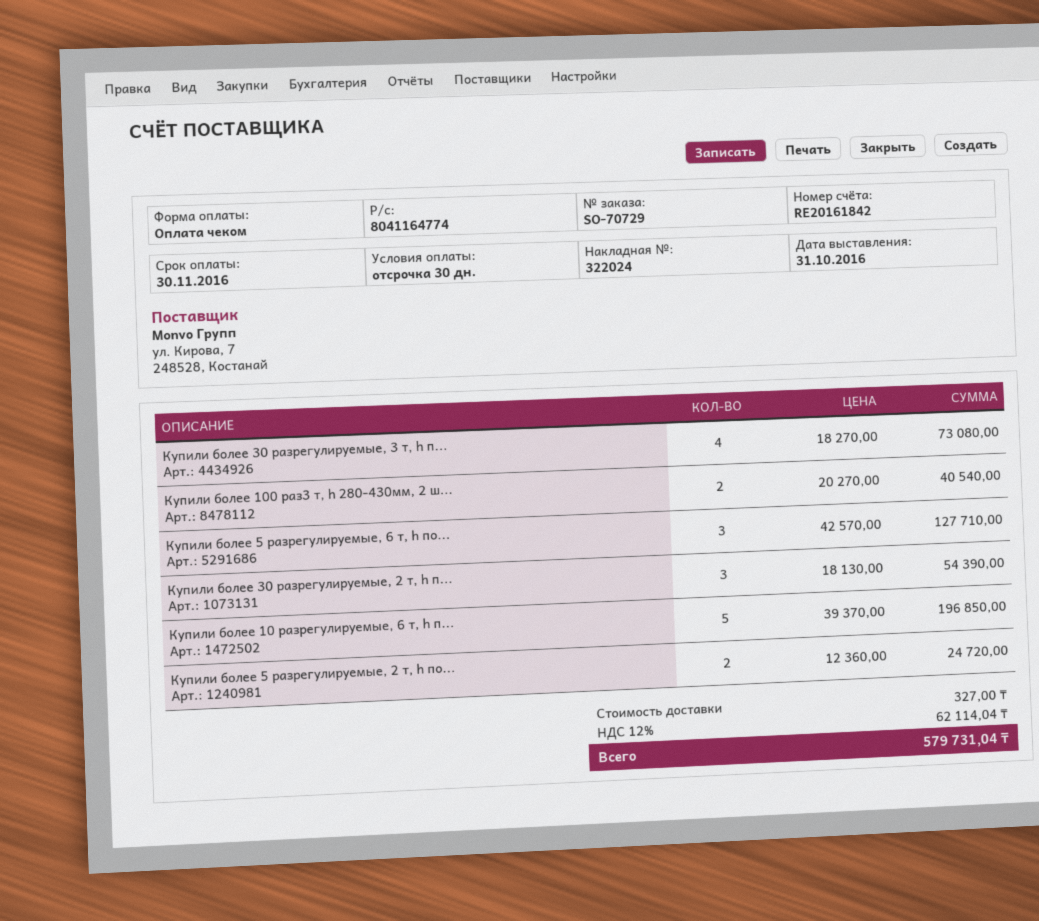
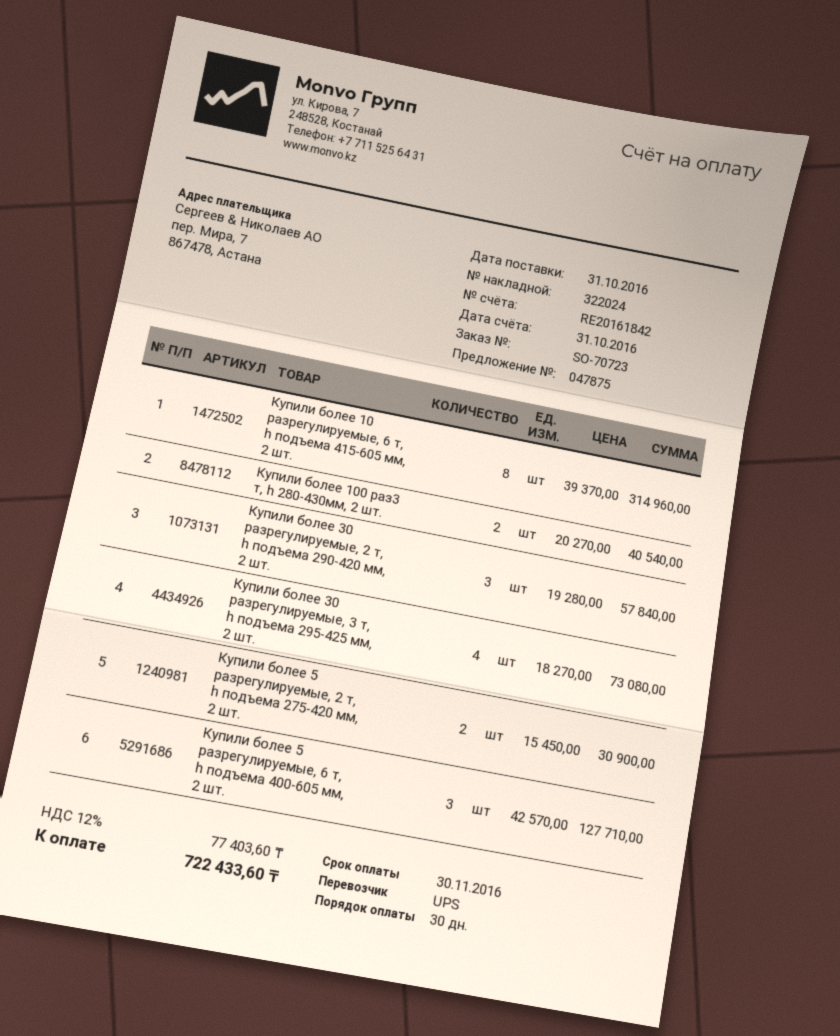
order number: SO-70729 -> SO-70723
Купили более 30 разрегулируемые, 2 т, h п...: 3 x 18130.00 = 54390.00 -> 3 x 19280.00 = 57840.00
Купили более 10 разрегулируемые, 6 т, h п...: 5 x 39370.00 = 196850.00 -> 8 x 39370.00 = 314960.00
Купили более 5 разрегулируемые, 2 т, h по...: 2 x 12360.00 = 24720.00 -> 2 x 15450.00 = 30900.00
shipping: 327.00 -> none
tax: 12% = 62114.04 -> 12% = 77403.60
total: 579731.04 -> 722433.60

